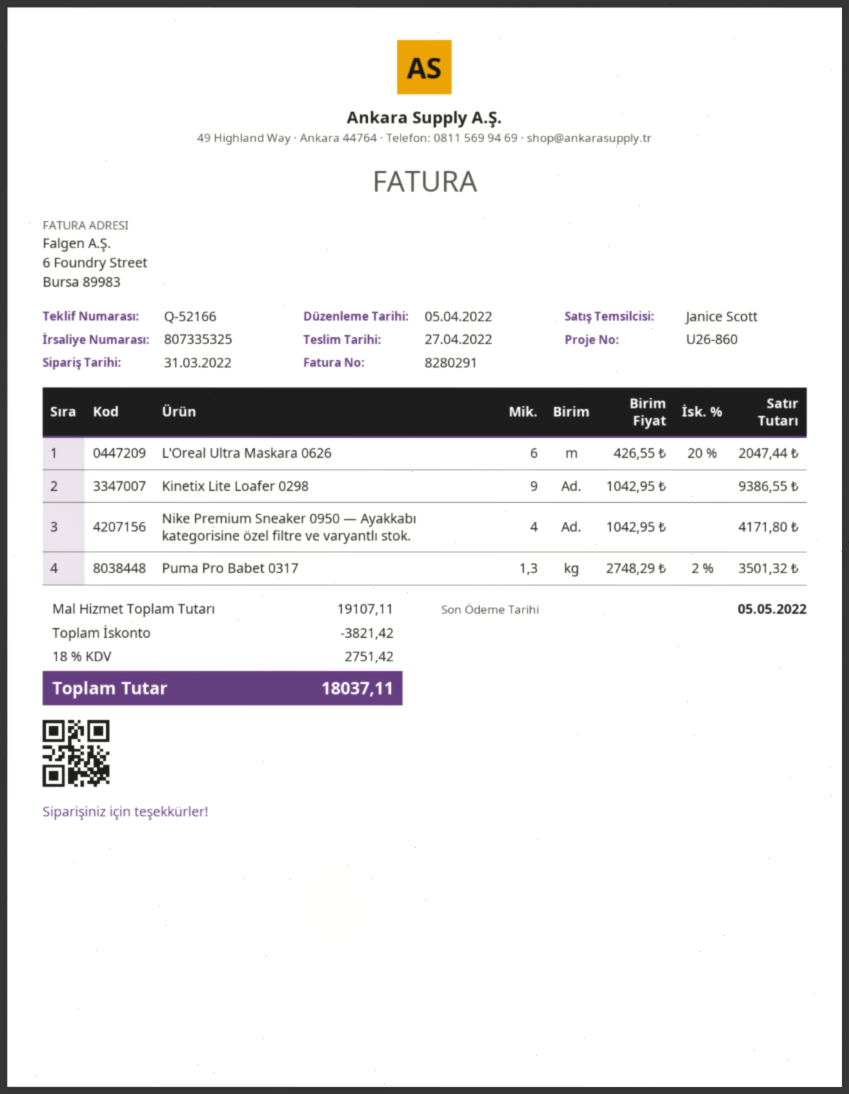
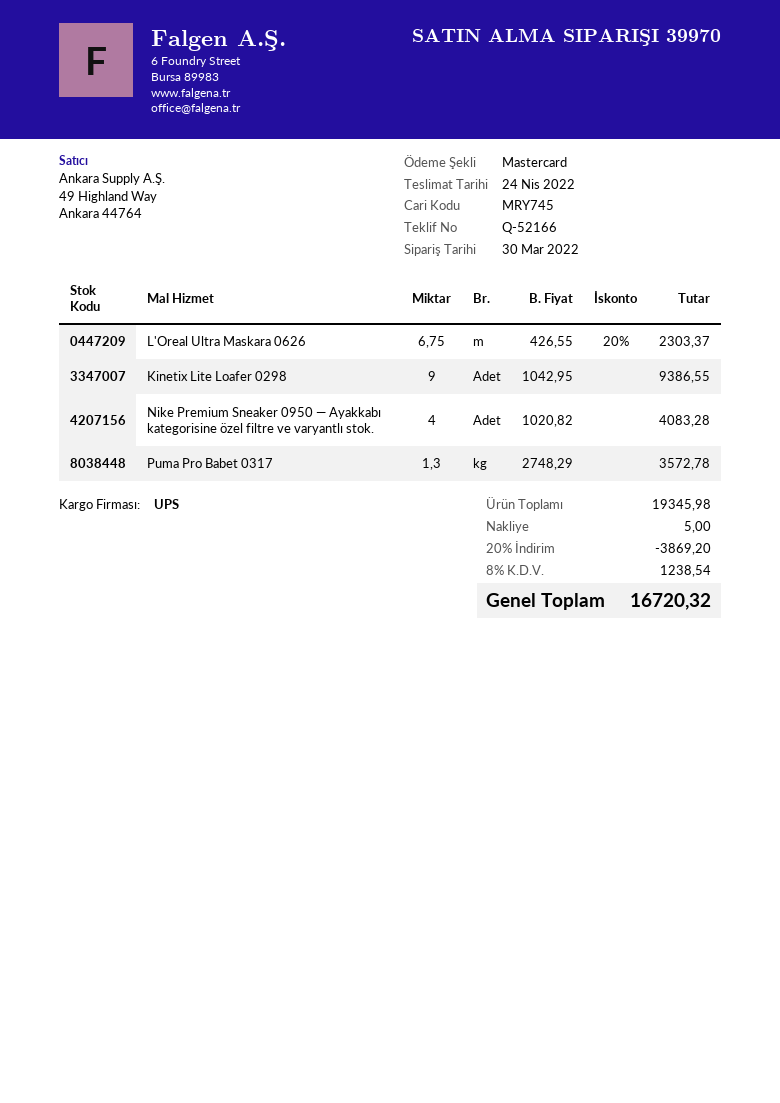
order date: 2022-03-31 -> 2022-03-30
delivery date: 2022-04-27 -> 2022-04-24
L'Oreal Ultra Maskara 0626: 6 x 426.55 - 20% = 2047.44 -> 6.75 x 426.55 - 20% = 2303.37
Nike Premium Sneaker 0950 — Ayakkabı kategorisine özel filtre ve varyantlı stok.: 4 x 1042.95 = 4171.80 -> 4 x 1020.82 = 4083.28
Puma Pro Babet 0317: 1.3 x 2748.29 - 2% = 3501.32 -> 1.3 x 2748.29 = 3572.78
subtotal: 19107.11 -> 19345.98
discount: 3821.42 -> 3869.20
shipping: none -> 5.00
tax: 18% = 2751.42 -> 8% = 1238.54
total: 18037.11 -> 16720.32

